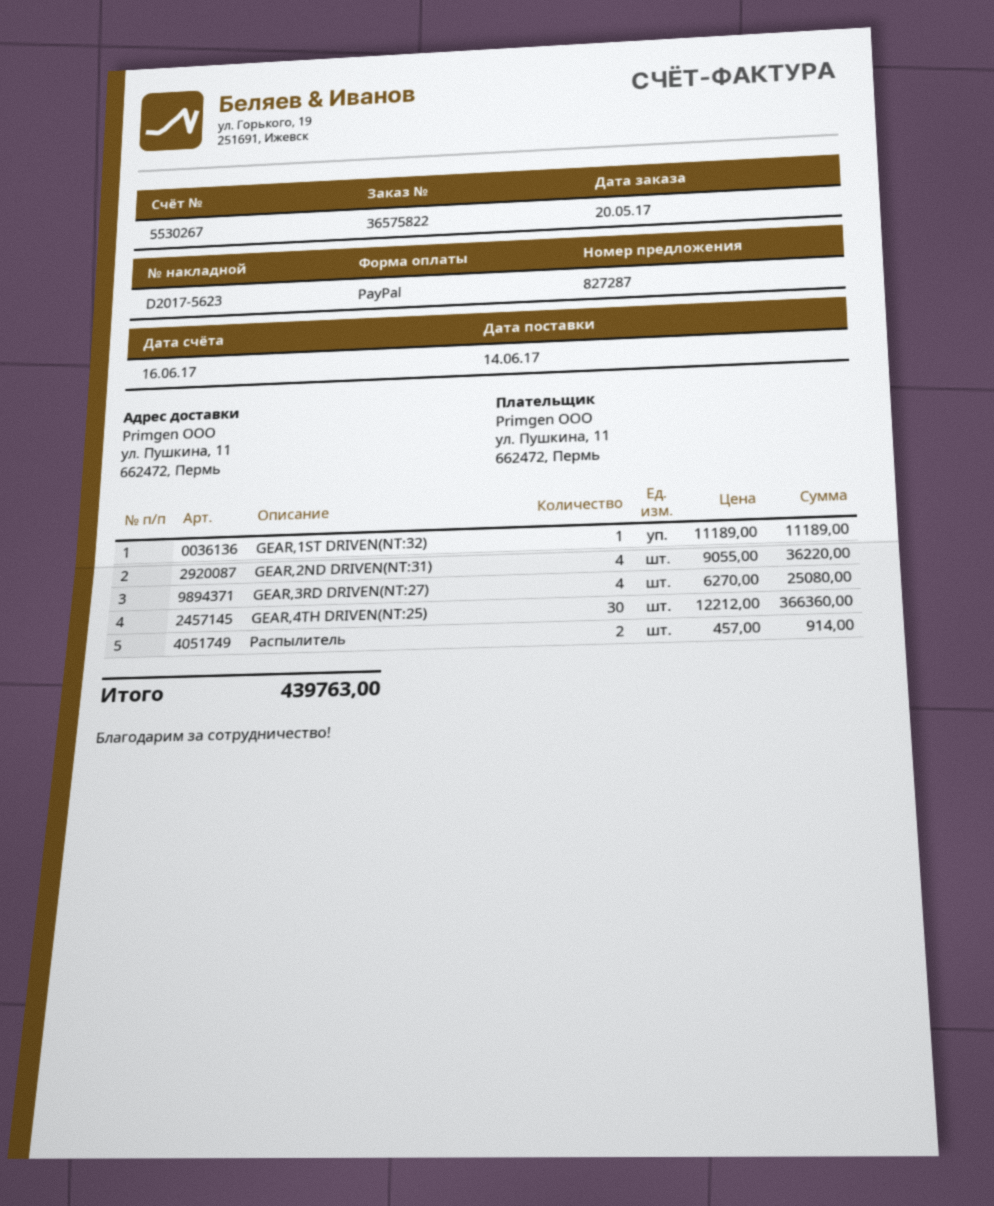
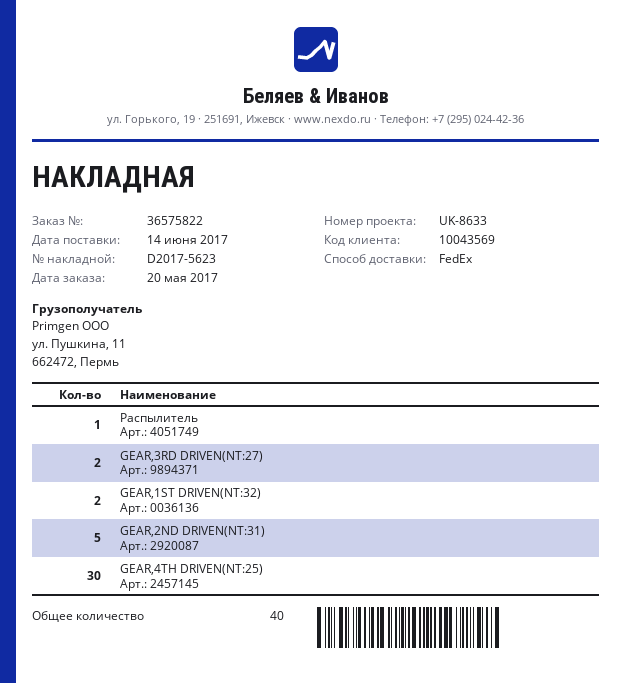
GEAR,1ST DRIVEN(NT:32): 1 -> 2
GEAR,2ND DRIVEN(NT:31): 4 -> 5
GEAR,3RD DRIVEN(NT:27): 4 -> 2
Распылитель: 2 -> 1

